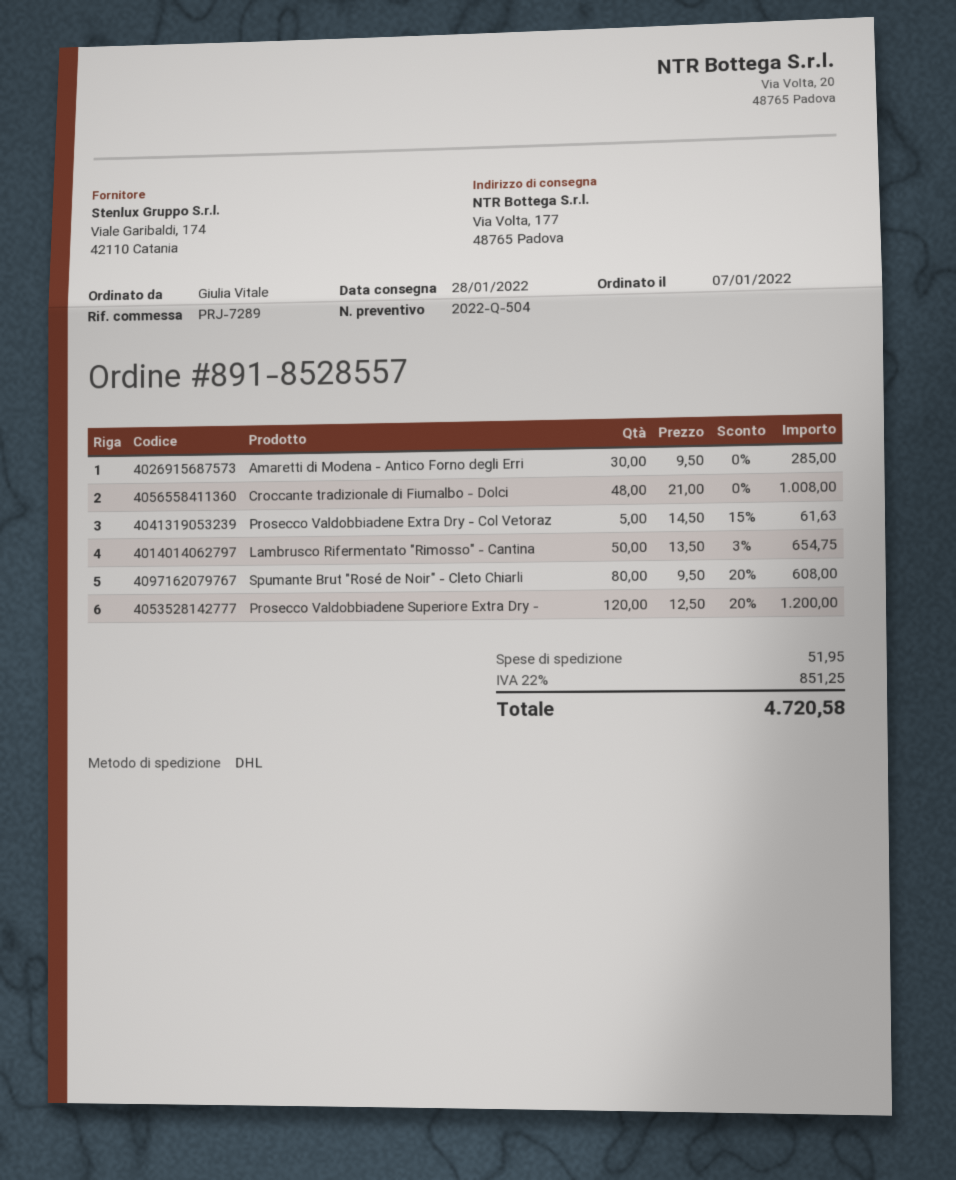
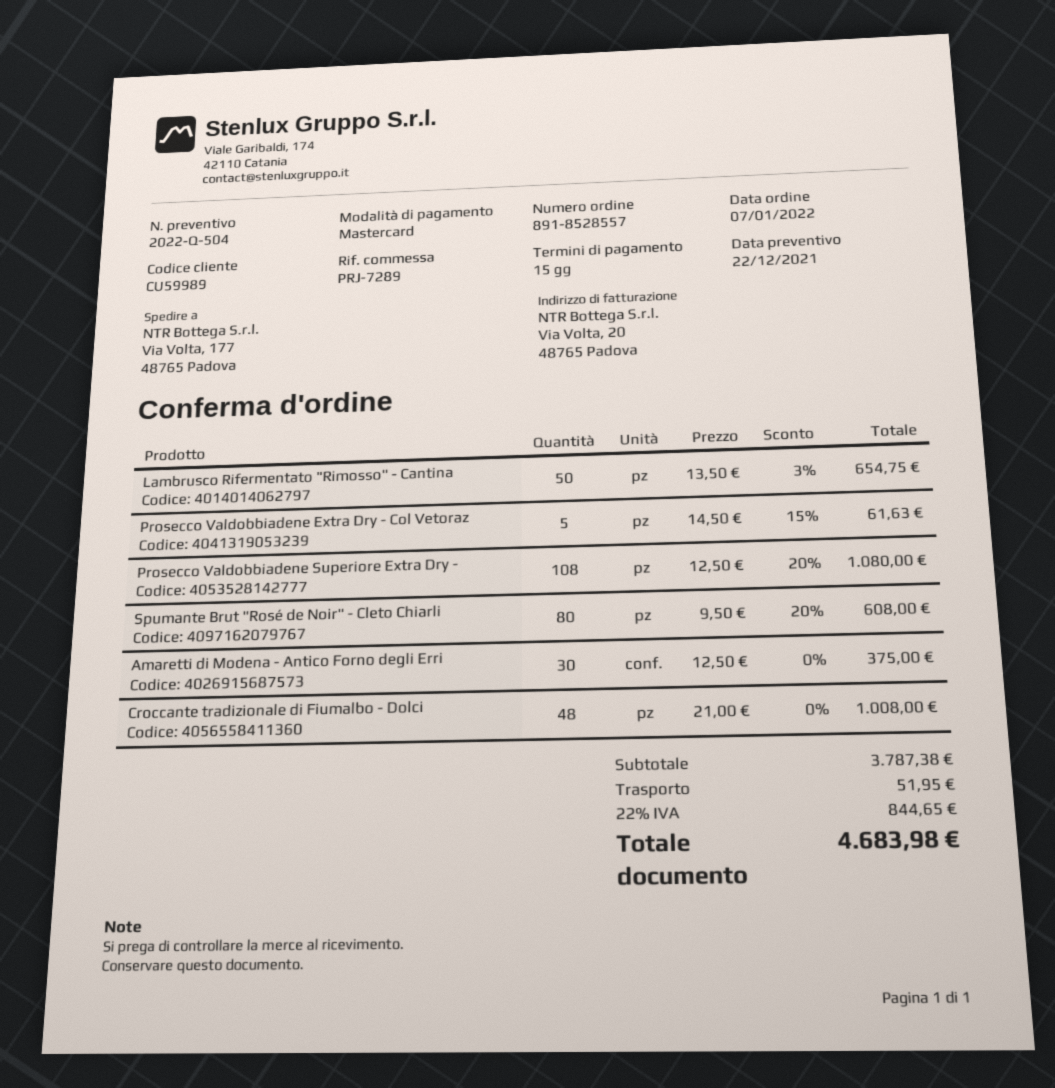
Amaretti di Modena - Antico Forno degli Erri: 30 x 9.50 = 285.00 -> 30 x 12.50 = 375.00
Prosecco Valdobbiadene Superiore Extra Dry -: 120 x 12.50 - 20% = 1200.00 -> 108 x 12.50 - 20% = 1080.00
tax: 22% = 851.25 -> 22% = 844.65
total: 4720.58 -> 4683.98

